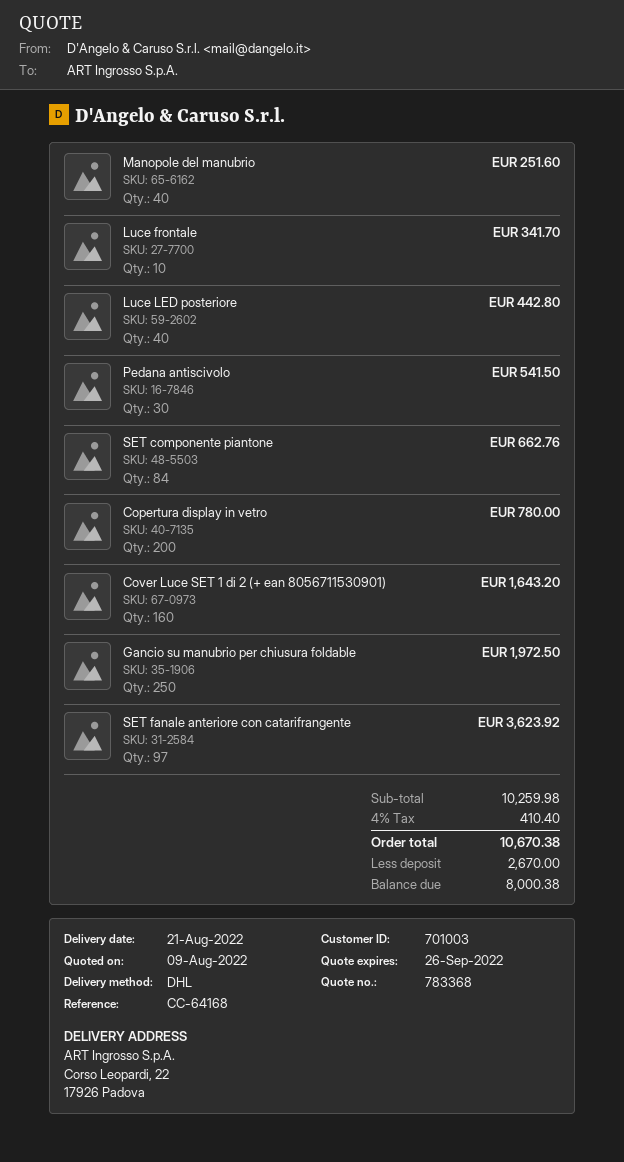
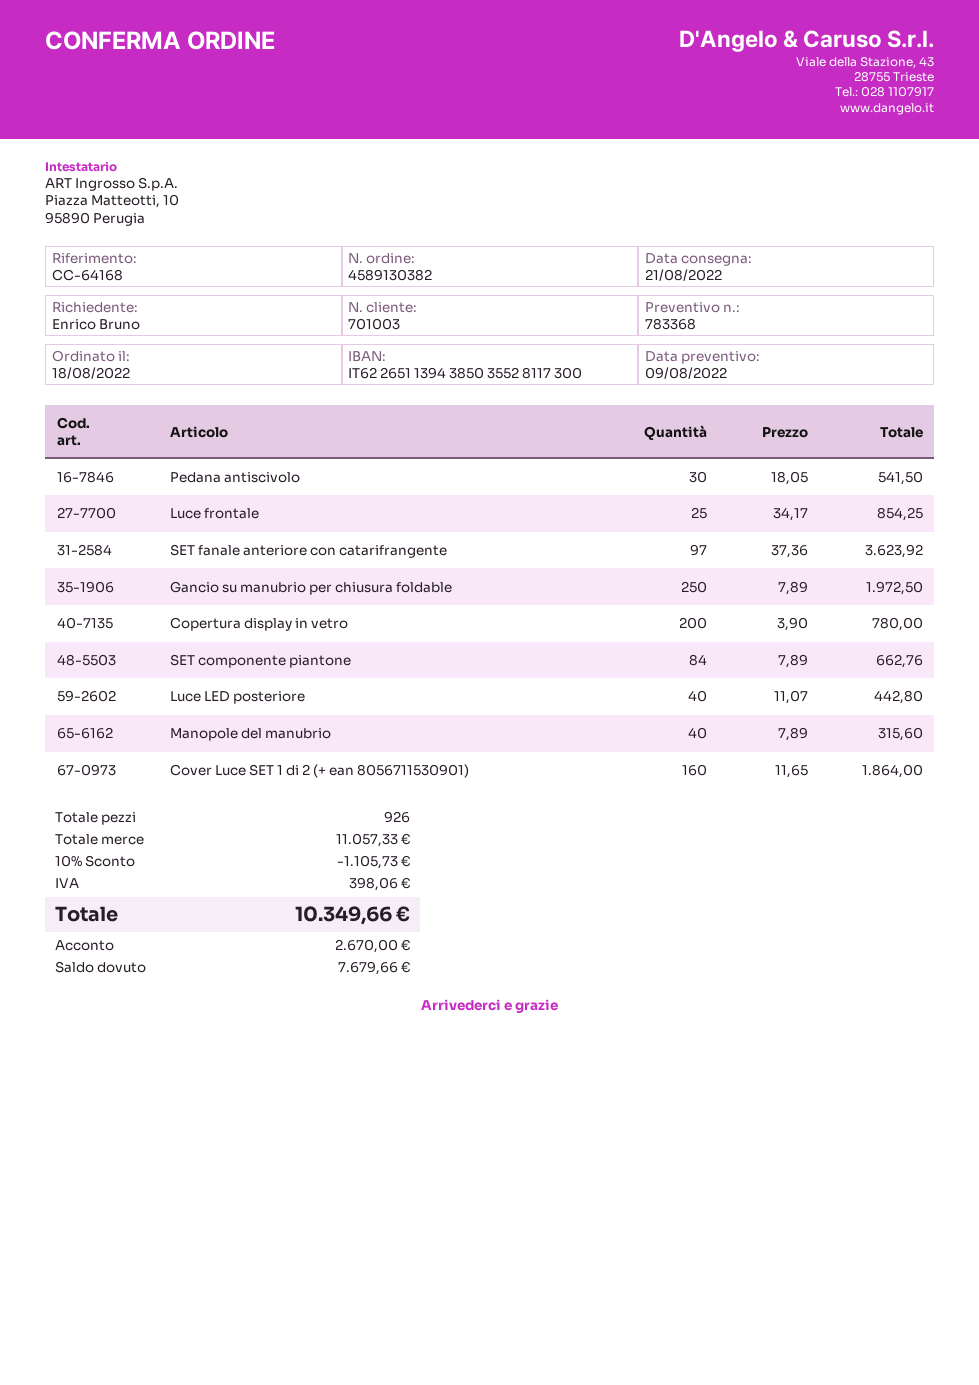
Manopole del manubrio: 40 for 251.60 -> 40 for 315.60
Luce frontale: 10 for 341.70 -> 25 for 854.25
Cover Luce SET 1 di 2 (+ ean 8056711530901): 160 for 1643.20 -> 160 for 1864.00
subtotal: 10259.98 -> 11057.33
discount: none -> 10% = 1105.73
tax: 410.40 -> 398.06
total: 10670.38 -> 10349.66
balance: 8000.38 -> 7679.66

